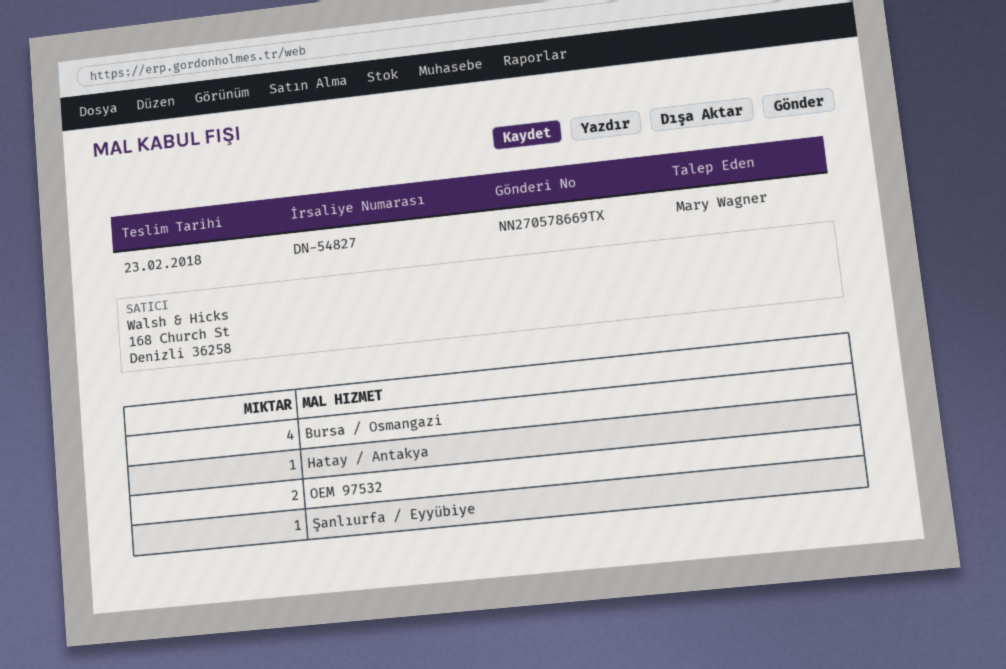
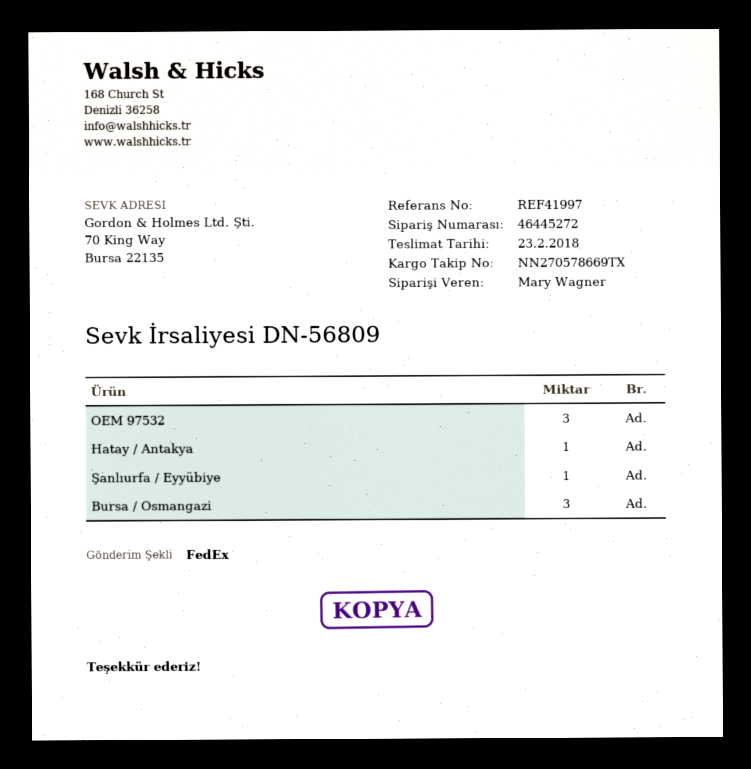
delivery note number: DN-54827 -> DN-56809
Bursa / Osmangazi: 4 -> 3
OEM 97532: 2 -> 3

